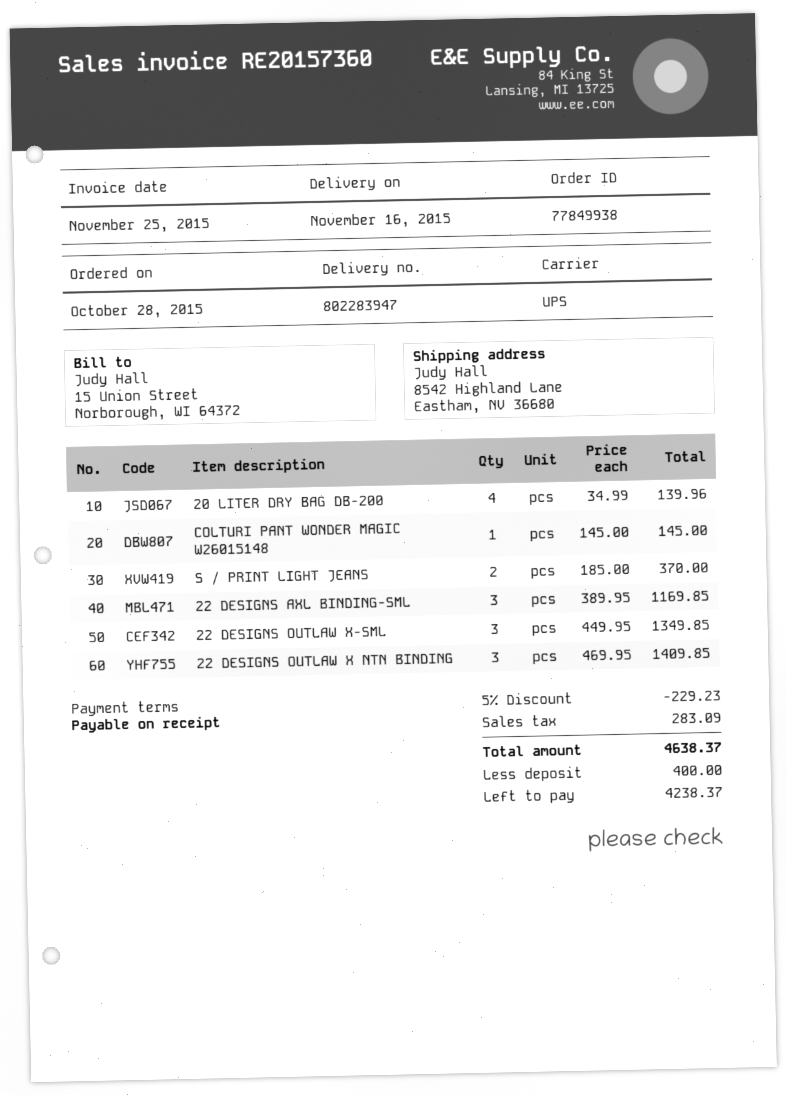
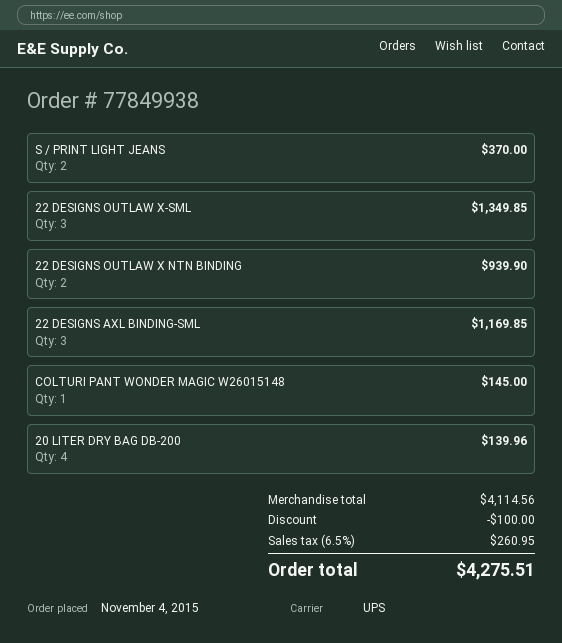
order date: 2015-10-28 -> 2015-11-04
22 DESIGNS OUTLAW X NTN BINDING: 3 for 1409.85 -> 2 for 939.90
discount: 229.23 -> 100.00
tax: 283.09 -> 260.95
total: 4638.37 -> 4275.51

